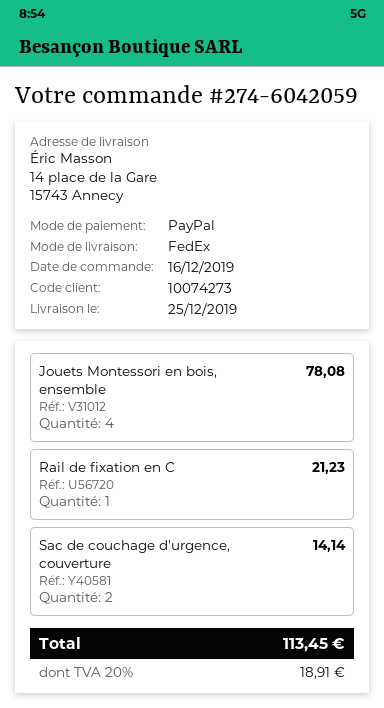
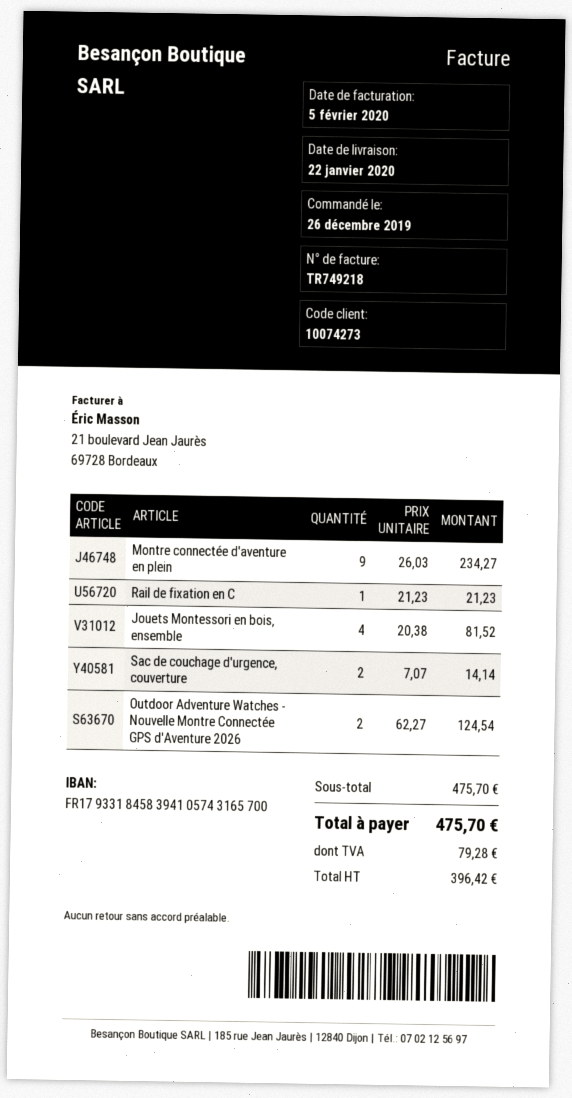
order date: 2019-12-16 -> 2019-12-26
delivery date: 2019-12-25 -> 2020-01-22
Jouets Montessori en bois, ensemble: 4 for 78.08 -> 4 for 81.52
Montre connectée d'aventure en plein: none -> 9 for 234.27
Outdoor Adventure Watches - Nouvelle Montre Connectée GPS d'Aventure 2026: none -> 2 for 124.54
tax: 18.91 -> 79.28
total: 113.45 -> 475.70

